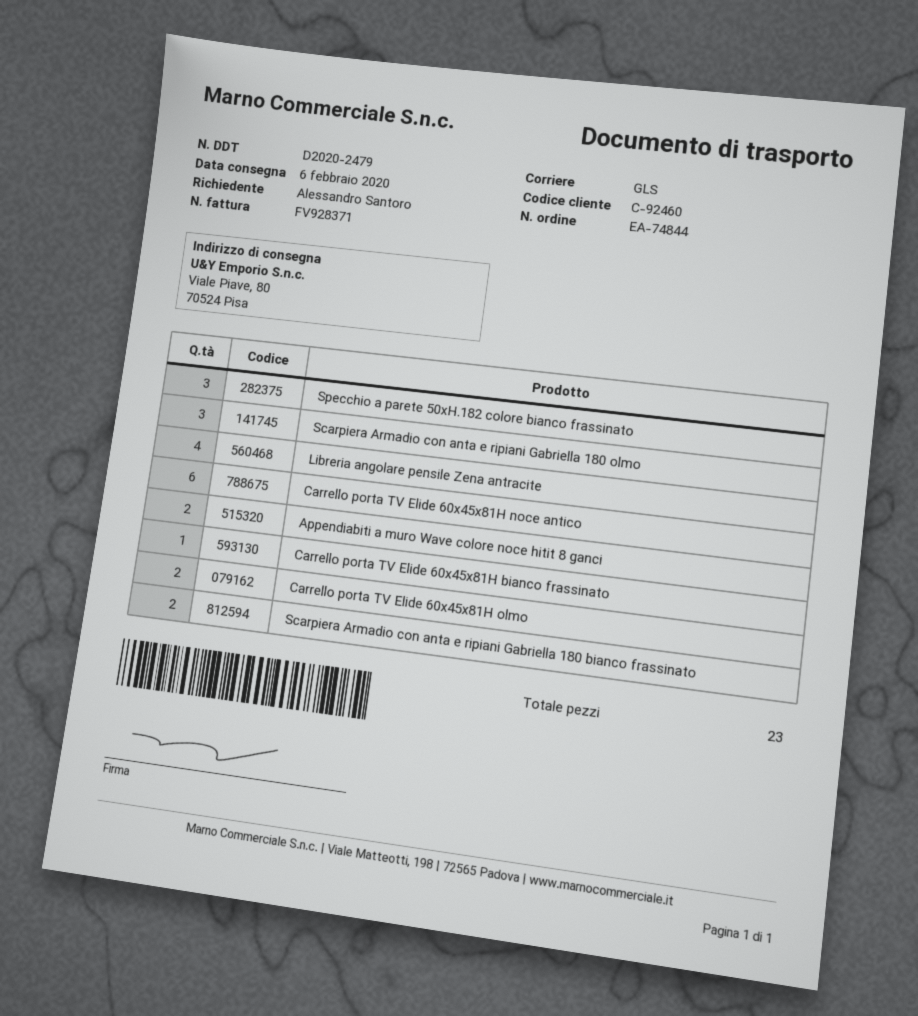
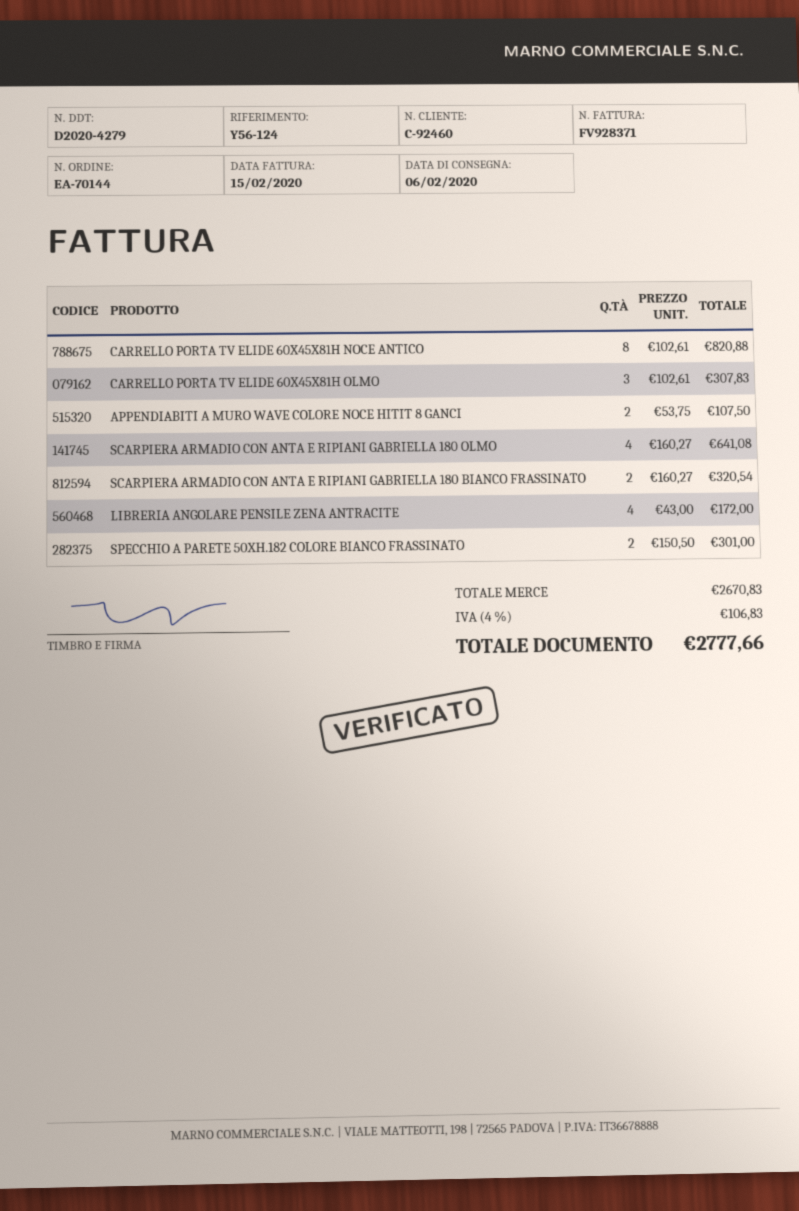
order number: EA-74844 -> EA-70144
delivery note number: D2020-2479 -> D2020-4279
Specchio a parete 50xH.182 colore bianco frassinato: 3 -> 2
Scarpiera Armadio con anta e ripiani Gabriella 180 olmo: 3 -> 4
Carrello porta TV Elide 60x45x81H noce antico: 6 -> 8
Carrello porta TV Elide 60x45x81H bianco frassinato: 1 -> none
Carrello porta TV Elide 60x45x81H olmo: 2 -> 3

